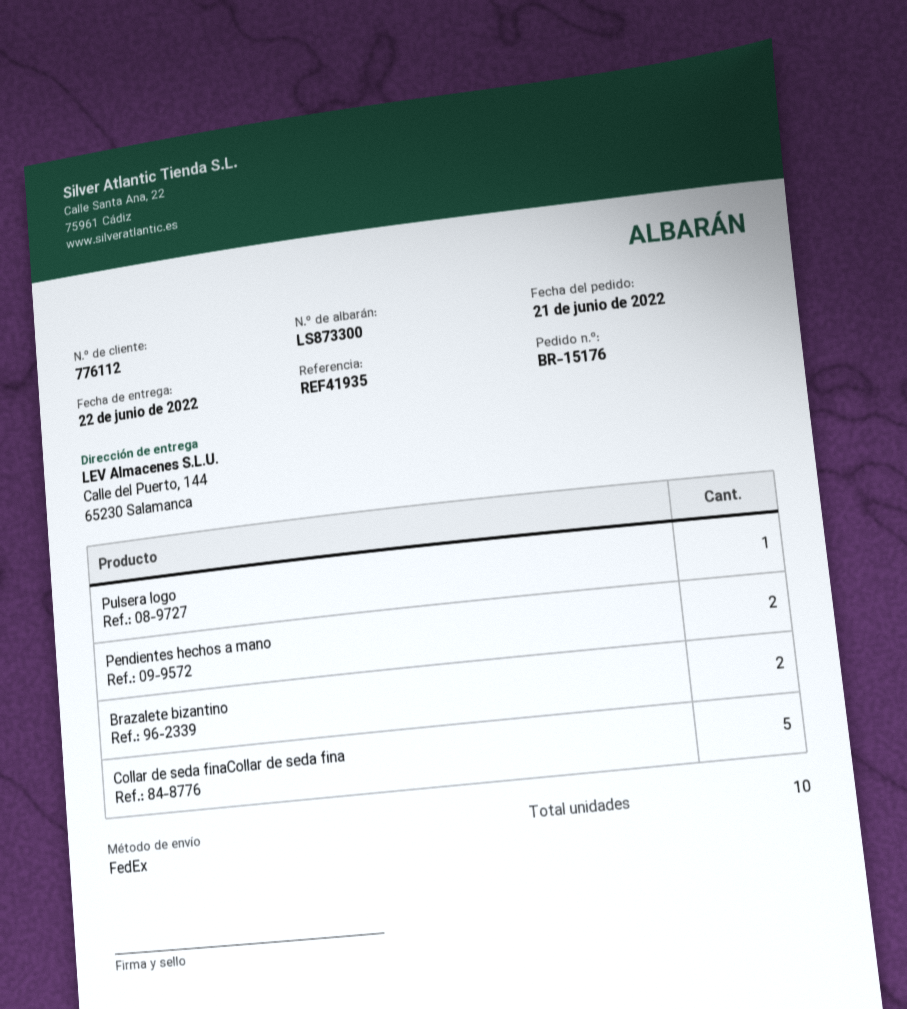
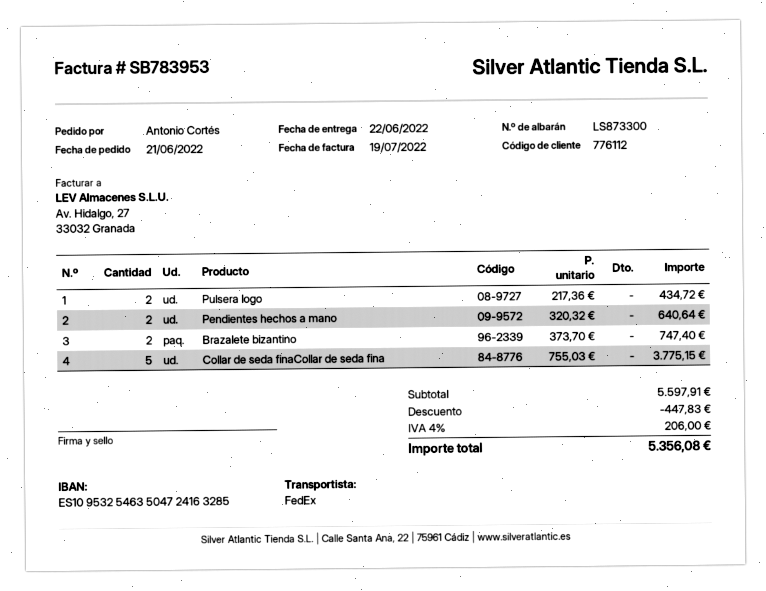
Pulsera logo: 1 -> 2

